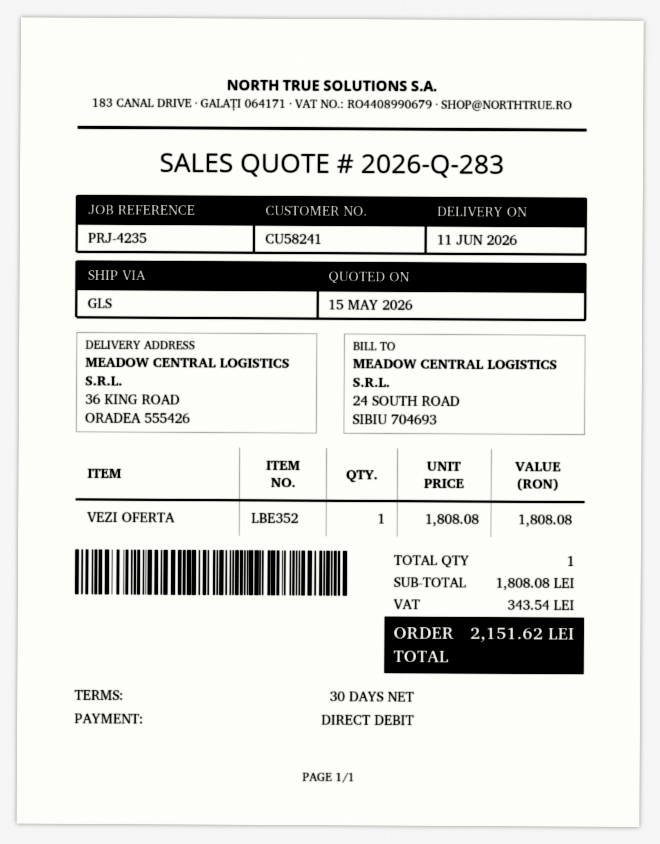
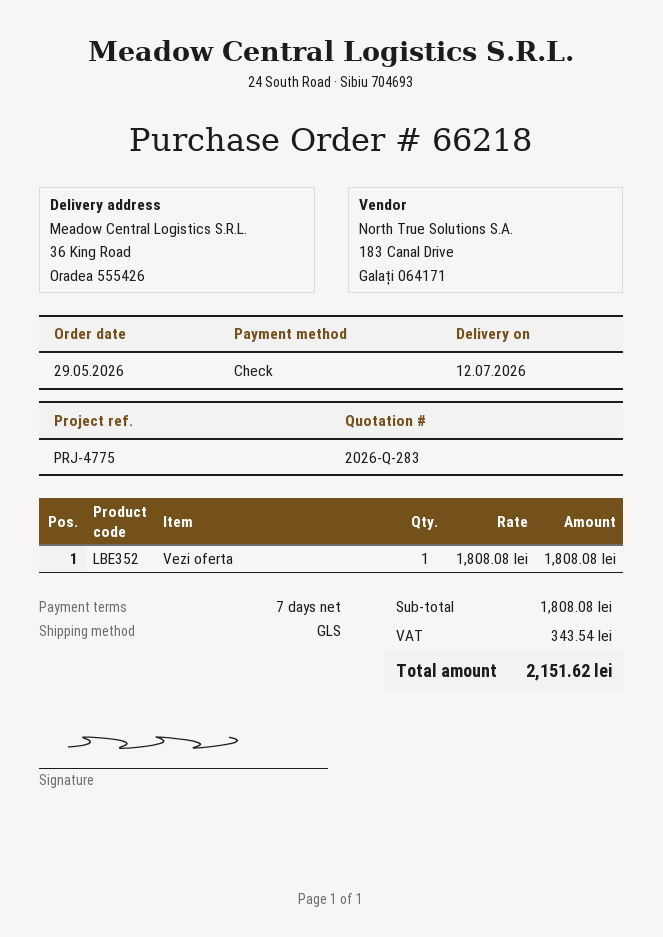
delivery date: 2026-06-11 -> 2026-07-12
payment terms: 30 days -> 7 days
reference: PRJ-4235 -> PRJ-4775
payment method: direct debit -> cheque

